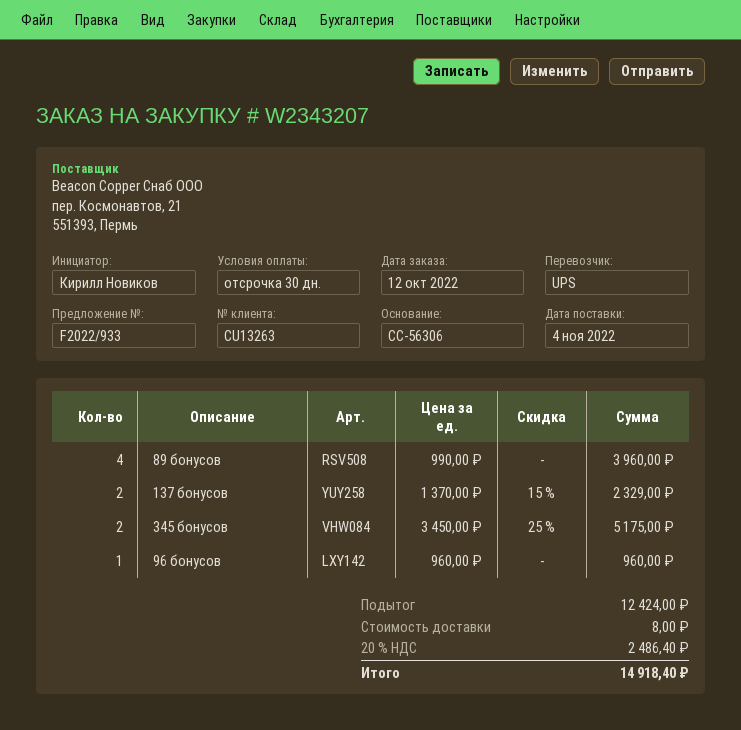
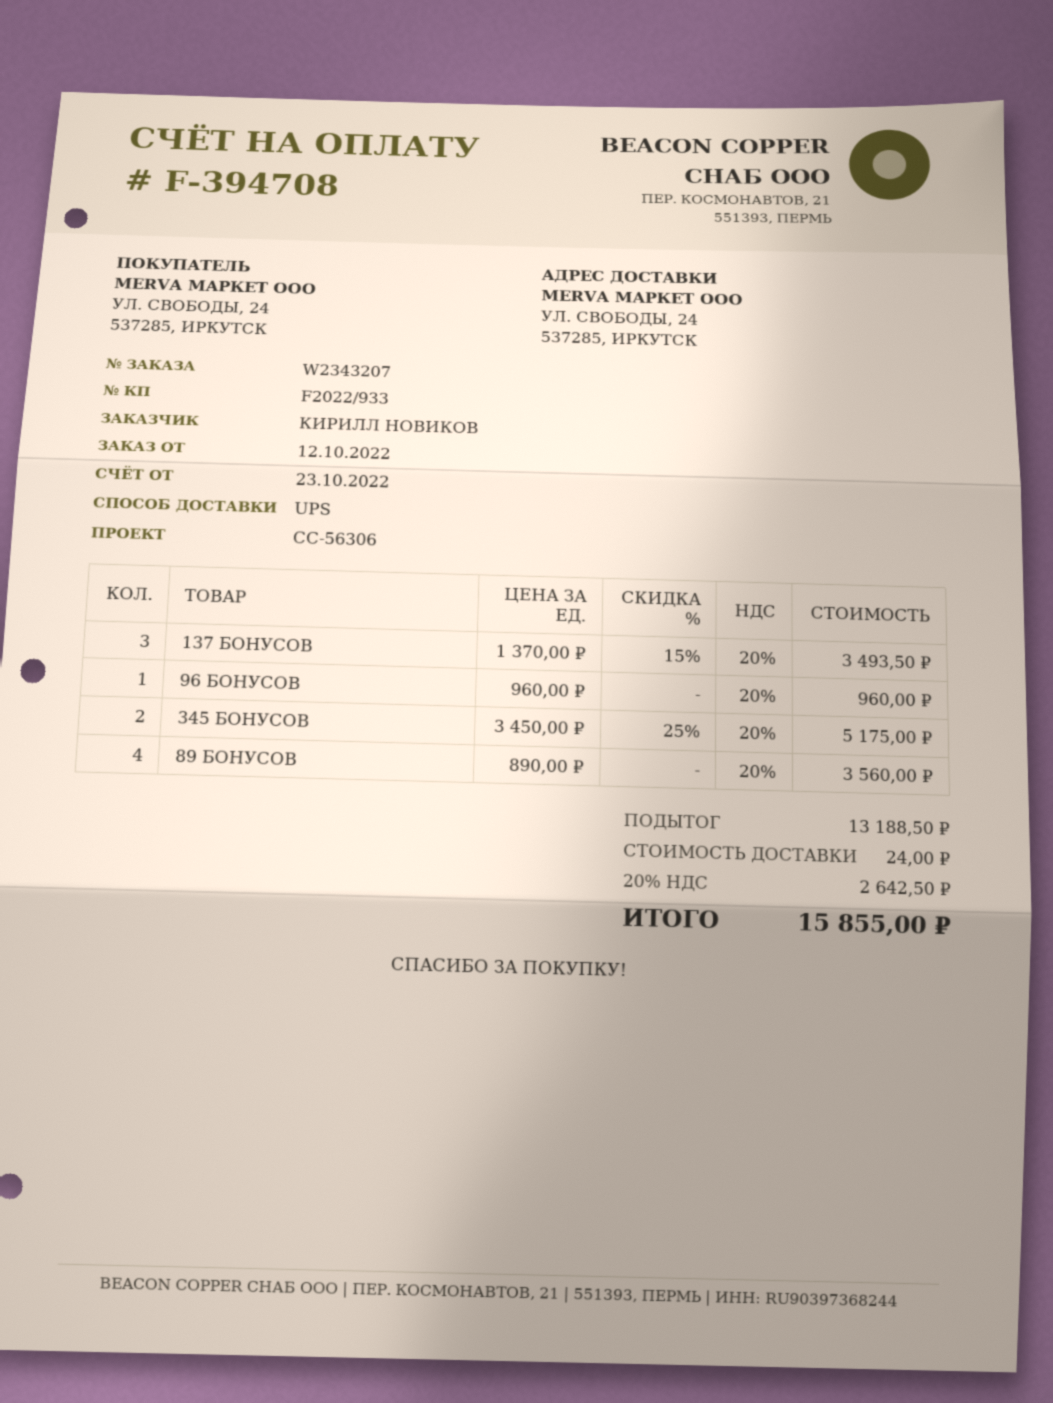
89 бонусов: 4 x 990.00 = 3960.00 -> 4 x 890.00 = 3560.00
137 бонусов: 2 x 1370.00 - 15% = 2329.00 -> 3 x 1370.00 - 15% = 3493.50
subtotal: 12424.00 -> 13188.50
shipping: 8.00 -> 24.00
tax: 20% = 2486.40 -> 20% = 2642.50
total: 14918.40 -> 15855.00

